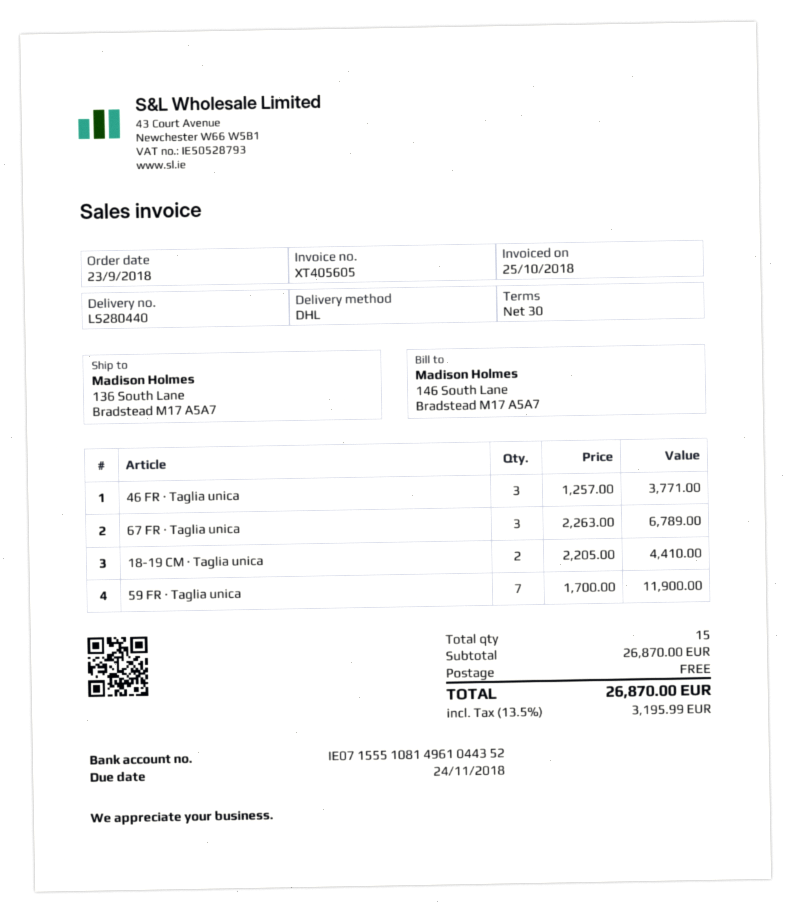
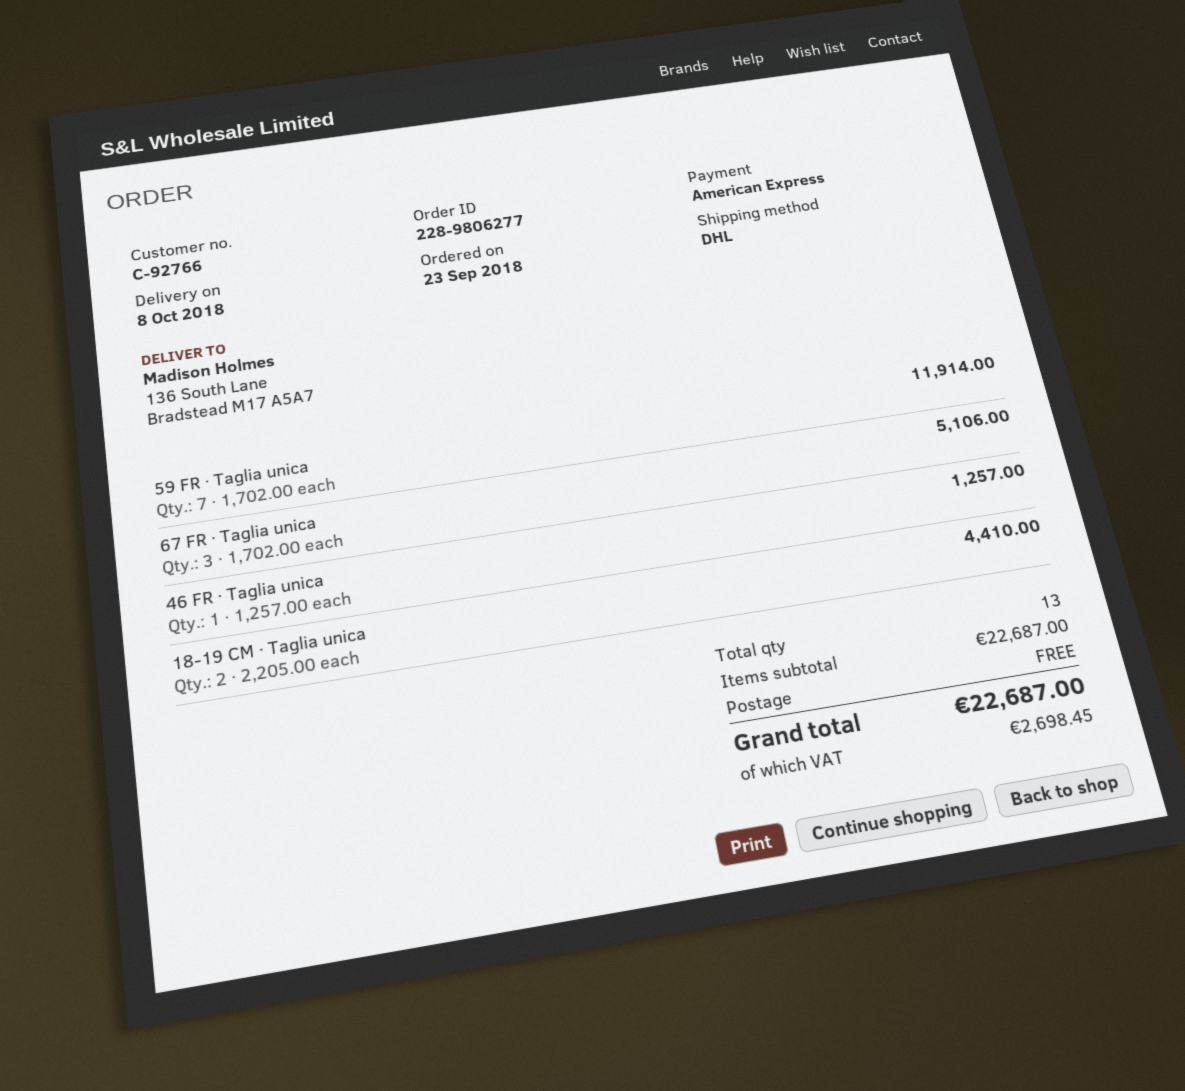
46 FR · Taglia unica: 3 x 1257.00 = 3771.00 -> 1 x 1257.00 = 1257.00
67 FR · Taglia unica: 3 x 2263.00 = 6789.00 -> 3 x 1702.00 = 5106.00
59 FR · Taglia unica: 7 x 1700.00 = 11900.00 -> 7 x 1702.00 = 11914.00
total quantity: 15 -> 13
subtotal: 26870.00 -> 22687.00
tax: 3195.99 -> 2698.45
total: 26870.00 -> 22687.00

